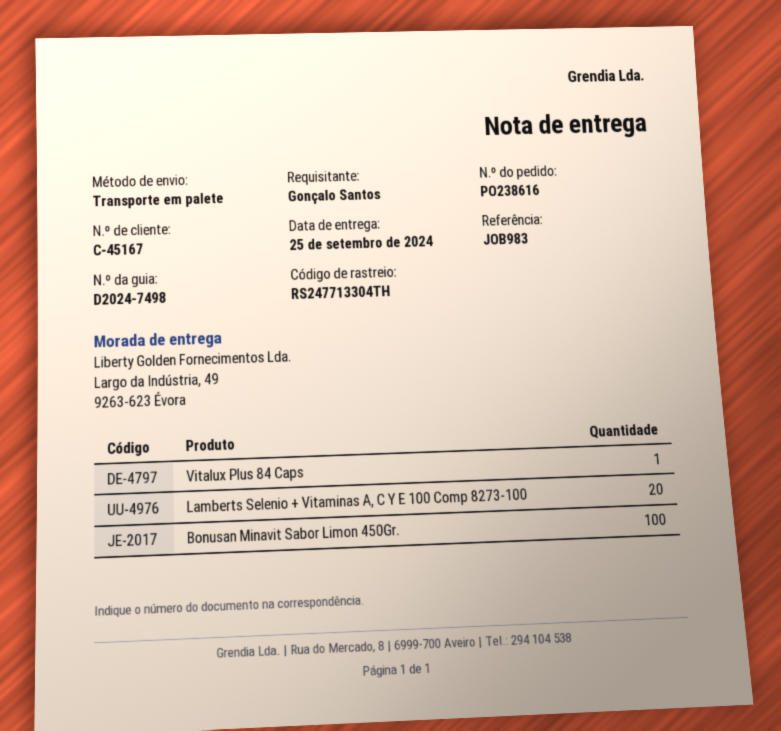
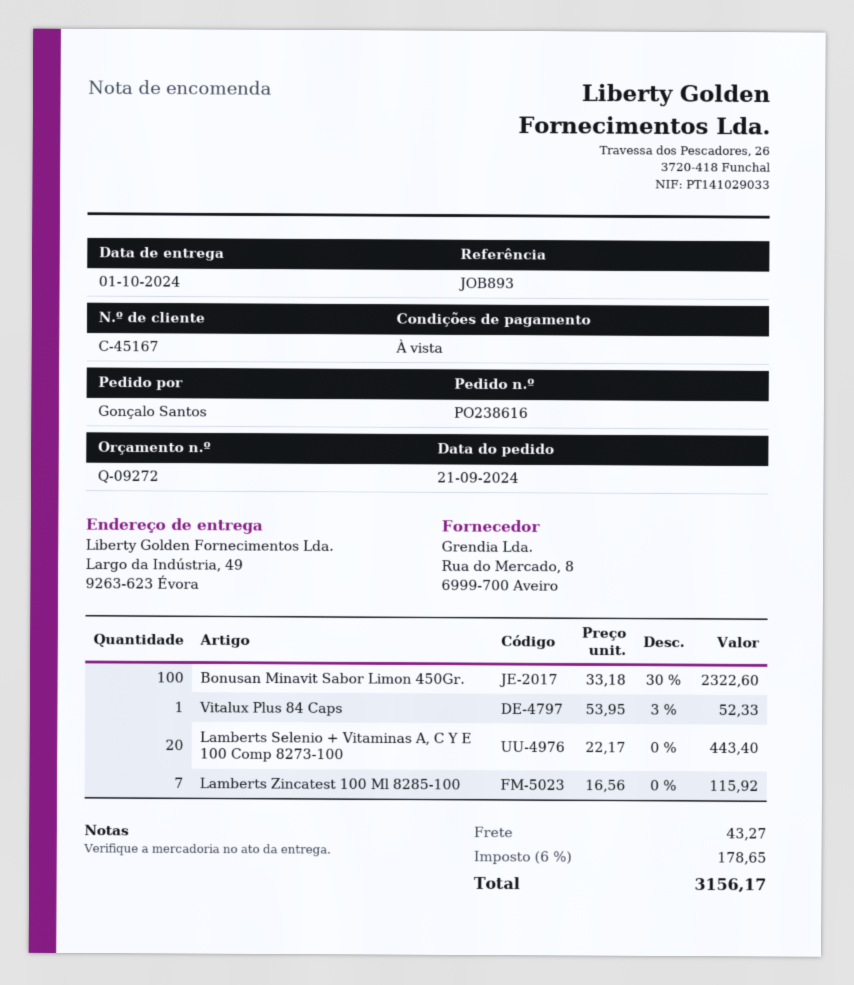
delivery date: 2024-09-25 -> 2024-10-01
reference: JOB983 -> JOB893
Lamberts Zincatest 100 Ml 8285-100: none -> 7

